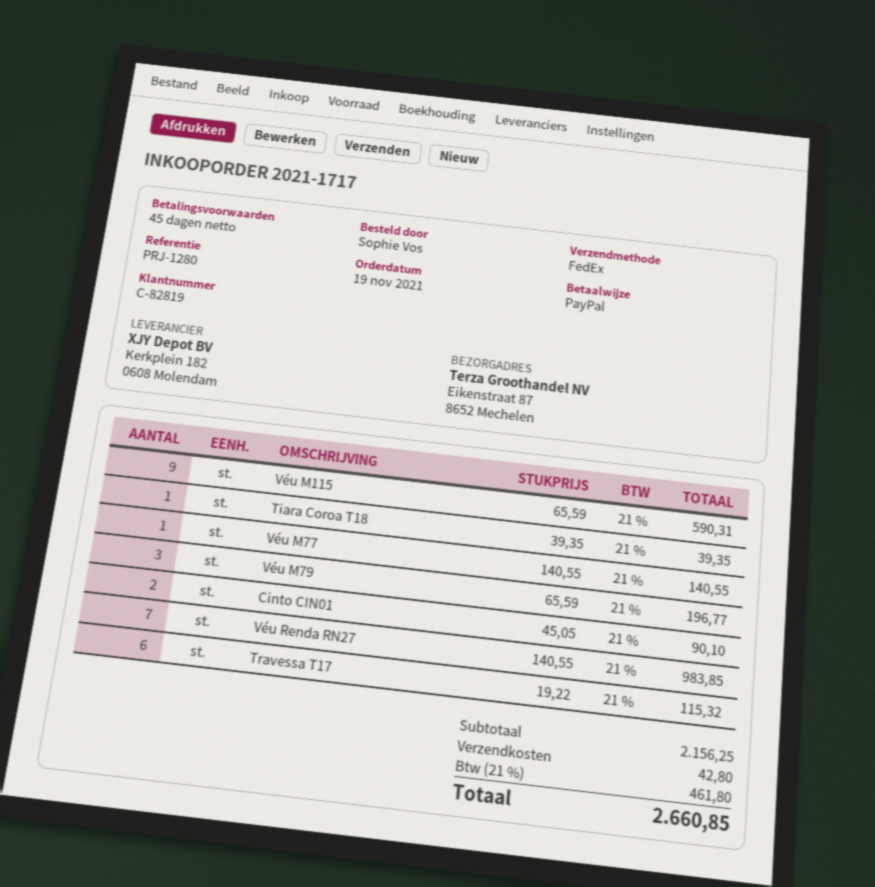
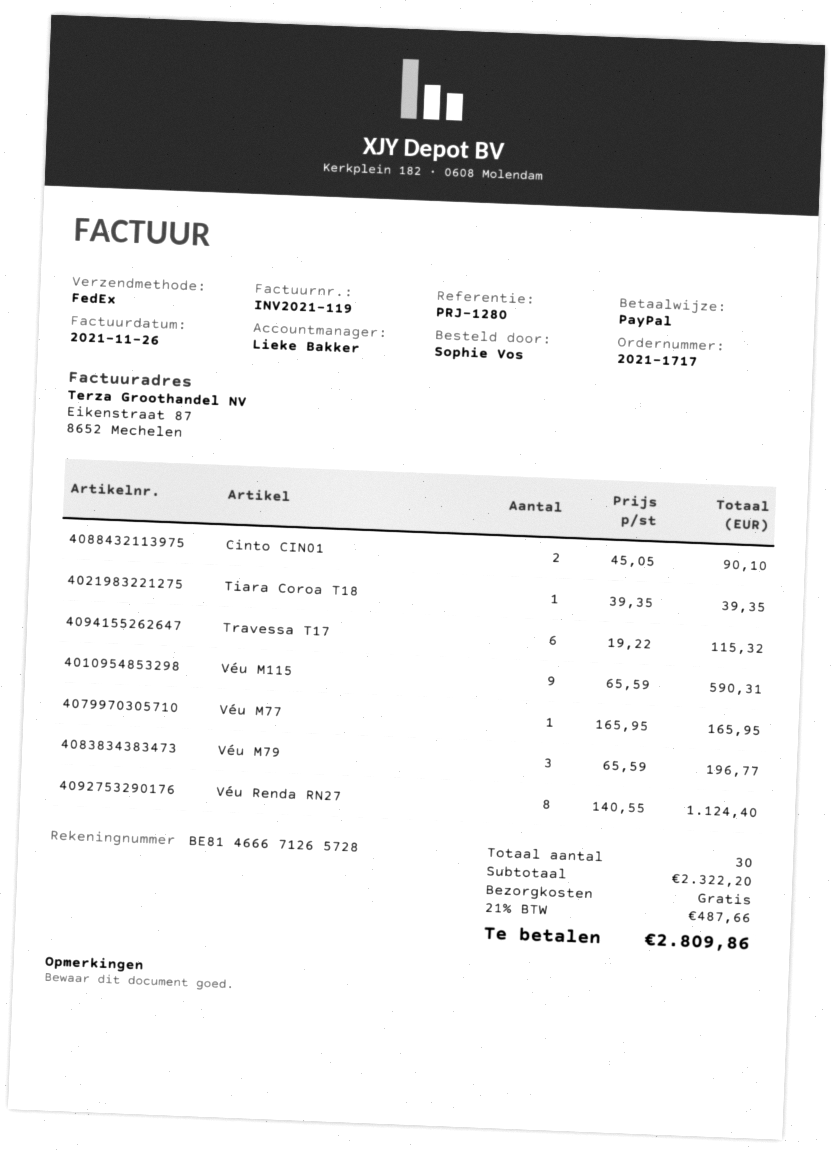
Véu M77: 1 x 140.55 = 140.55 -> 1 x 165.95 = 165.95
Véu Renda RN27: 7 x 140.55 = 983.85 -> 8 x 140.55 = 1124.40
subtotal: 2156.25 -> 2322.20
shipping: 42.80 -> 0.00
tax: 21% = 461.80 -> 21% = 487.66
total: 2660.85 -> 2809.86

